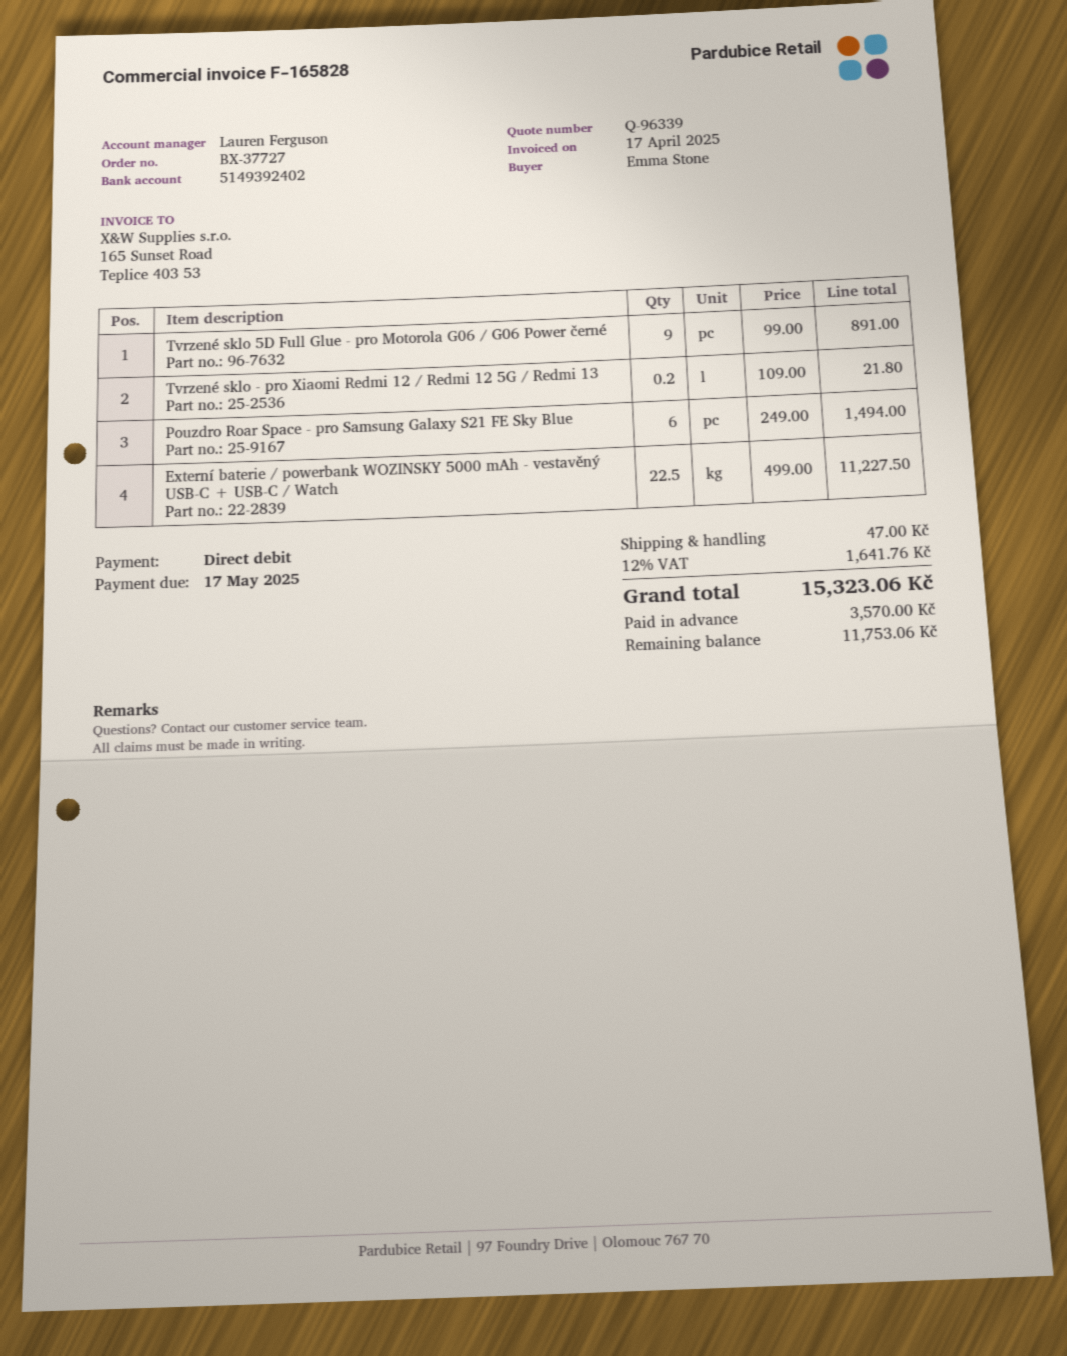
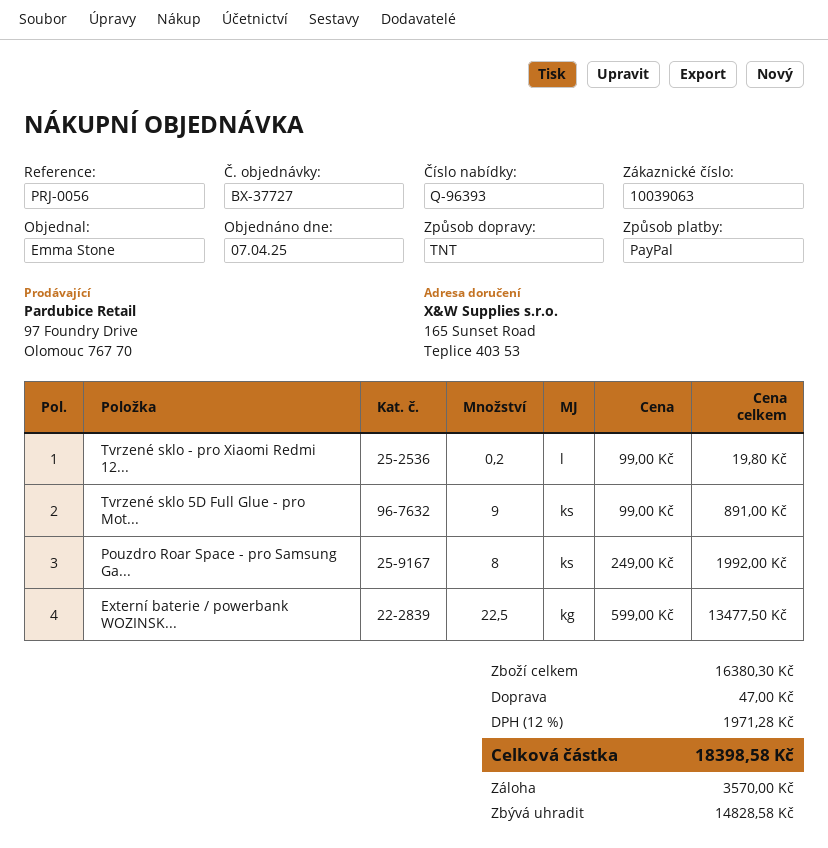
quote number: Q-96339 -> Q-96393
payment method: direct debit -> PayPal
Tvrzené sklo - pro Xiaomi Redmi 12 / Redmi 12 5G / Redmi 13: 0.2 x 109.00 = 21.80 -> 0.2 x 99.00 = 19.80
Pouzdro Roar Space - pro Samsung Galaxy S21 FE Sky Blue: 6 x 249.00 = 1494.00 -> 8 x 249.00 = 1992.00
Externí baterie / powerbank WOZINSKY 5000 mAh - vestavěný USB-C + USB-C / Watch: 22.5 x 499.00 = 11227.50 -> 22.5 x 599.00 = 13477.50
tax: 12% = 1641.76 -> 12% = 1971.28
total: 15323.06 -> 18398.58
balance: 11753.06 -> 14828.58

